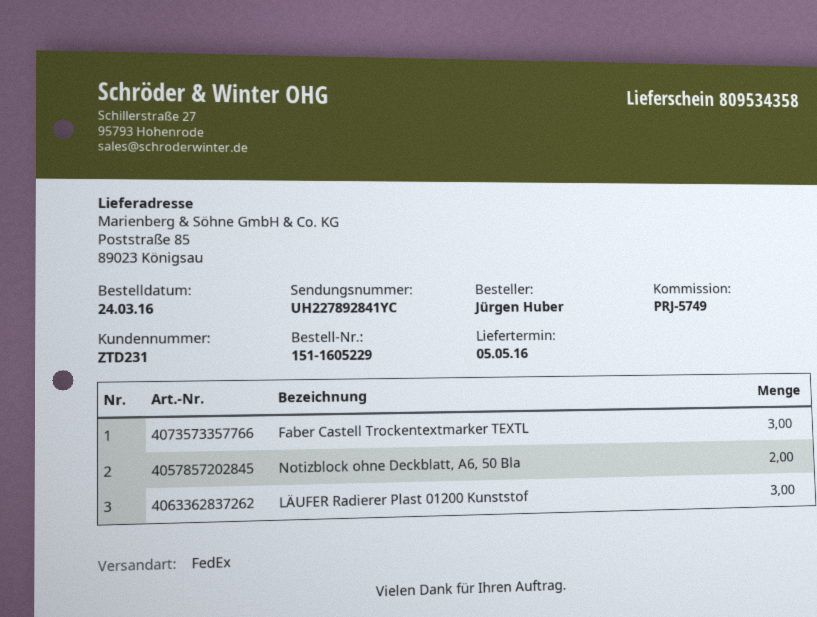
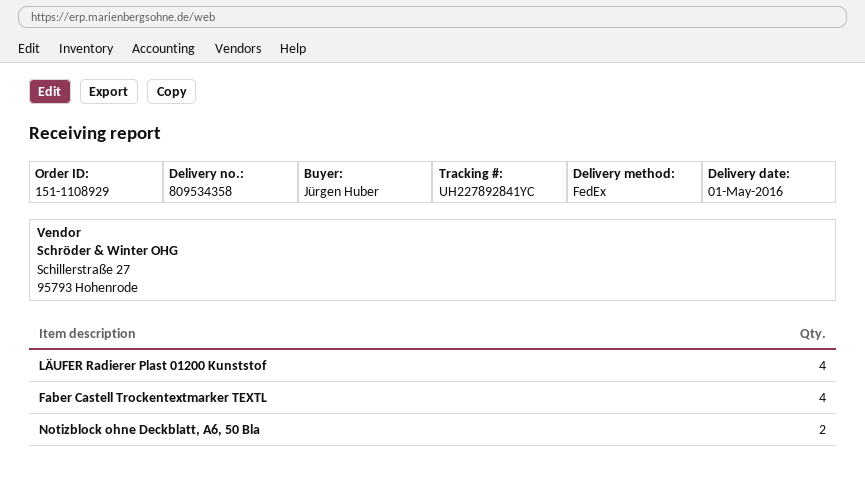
order number: 151-1605229 -> 151-1108929
delivery date: 2016-05-05 -> 2016-05-01
Faber Castell Trockentextmarker TEXTL: 3 -> 4
LÄUFER Radierer Plast 01200 Kunststof: 3 -> 4

